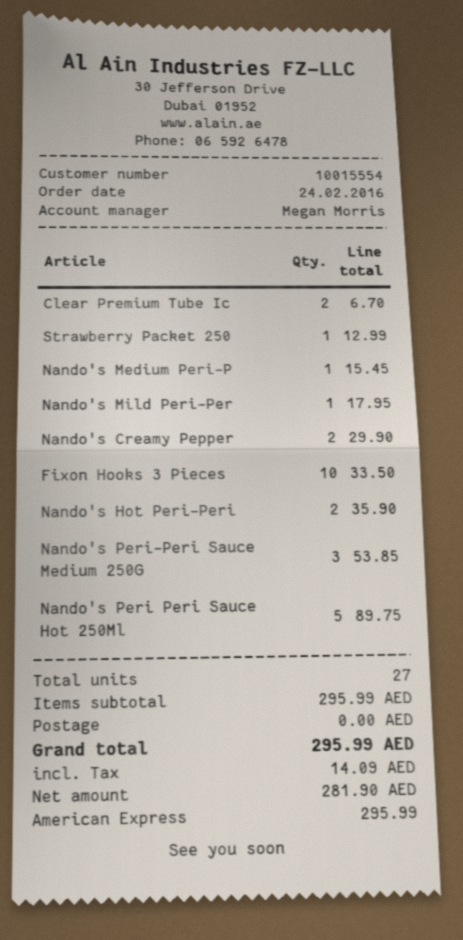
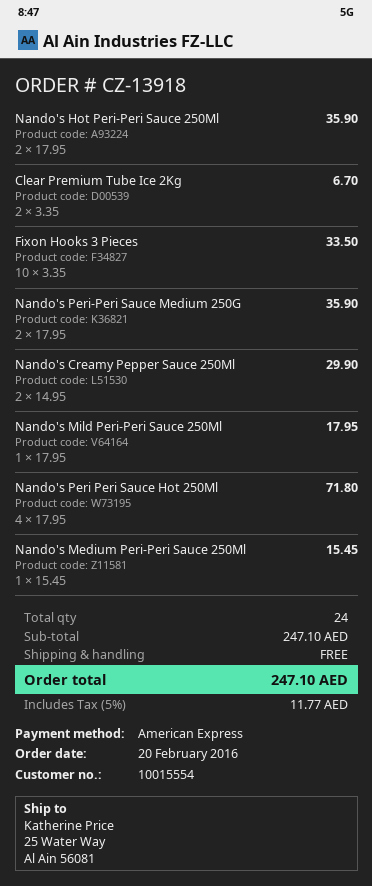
order date: 2016-02-24 -> 2016-02-20
Strawberry Packet 250: 1 for 12.99 -> none
Nando's Peri-Peri Sauce Medium 250G: 3 for 53.85 -> 2 for 35.90
Nando's Peri Peri Sauce Hot 250Ml: 5 for 89.75 -> 4 for 71.80
total quantity: 27 -> 24
subtotal: 295.99 -> 247.10
tax: 14.09 -> 11.77
total: 295.99 -> 247.10

